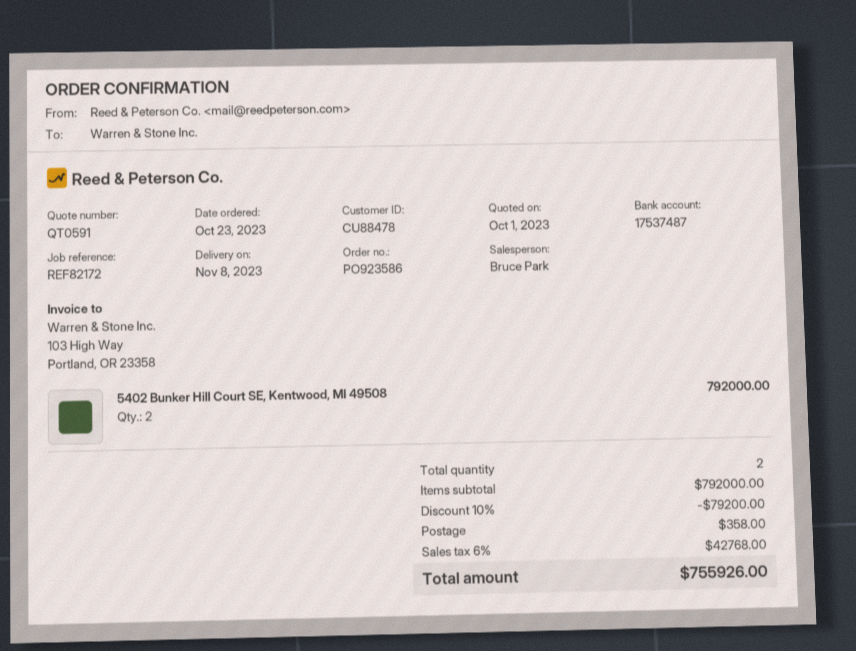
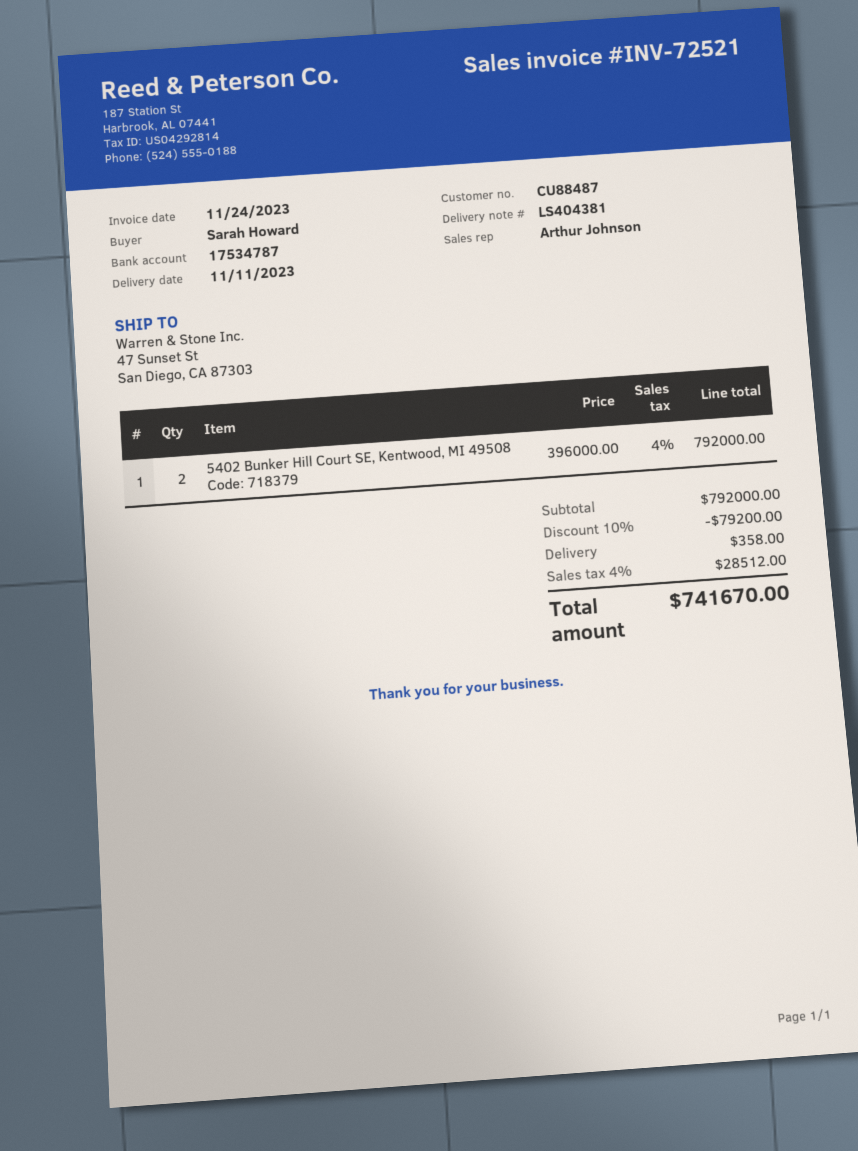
delivery date: 2023-11-08 -> 2023-11-11
customer number: CU88478 -> CU88487
sales rep: Bruce Park -> Arthur Johnson
bank account: 17537487 -> 17534787
tax: 6% = 42768.00 -> 4% = 28512.00
total: 755926.00 -> 741670.00

